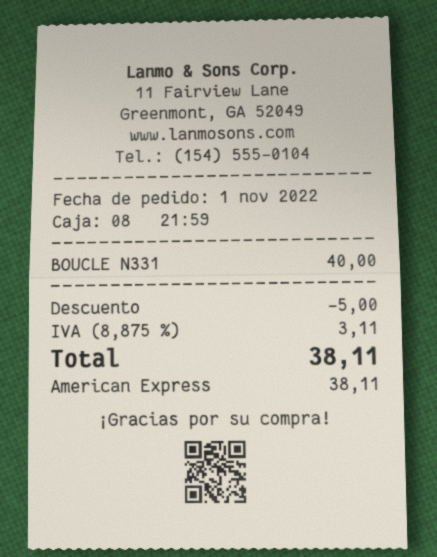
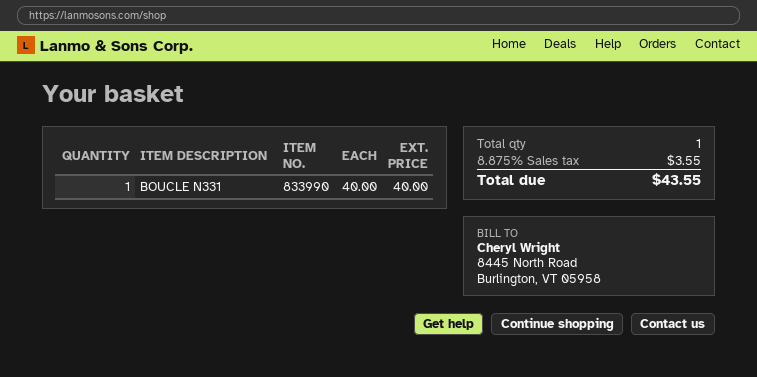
discount: 5.00 -> none
tax: 8.875% = 3.11 -> 8.875% = 3.55
total: 38.11 -> 43.55

